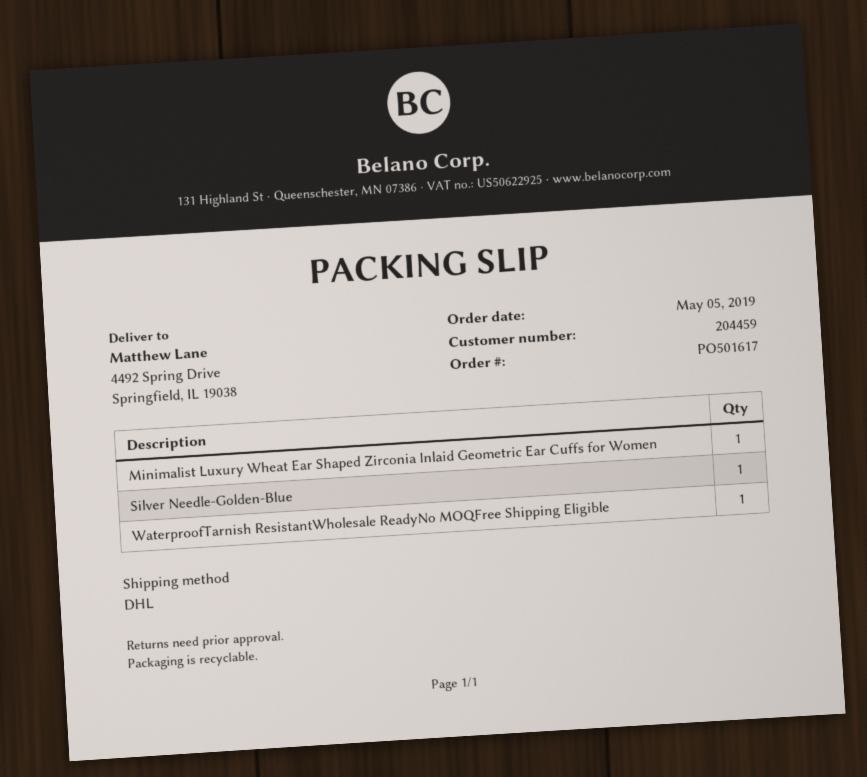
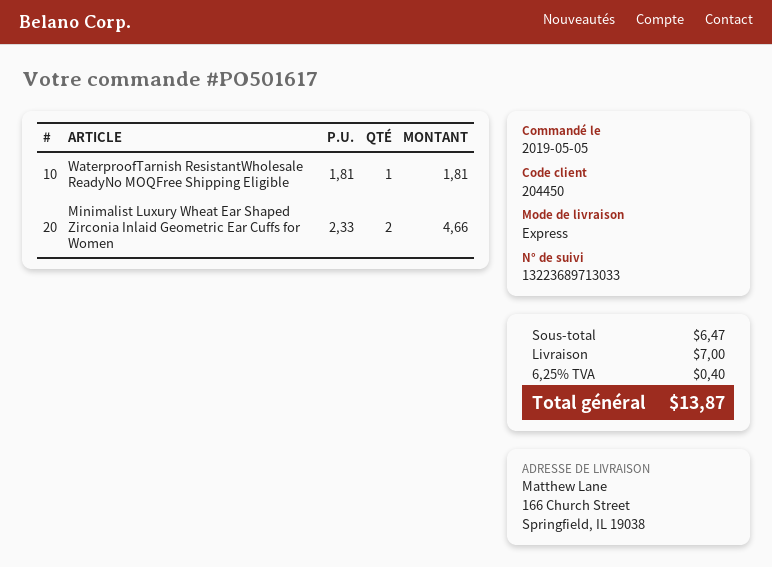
customer number: 204459 -> 204450
shipping method: DHL -> express
ship to: 4492 Spring Drive, Springfield, IL 19038 -> 166 Church Street, Springfield, IL 19038
Minimalist Luxury Wheat Ear Shaped Zirconia Inlaid Geometric Ear Cuffs for Women: 1 -> 2
Silver Needle-Golden-Blue: 1 -> none

